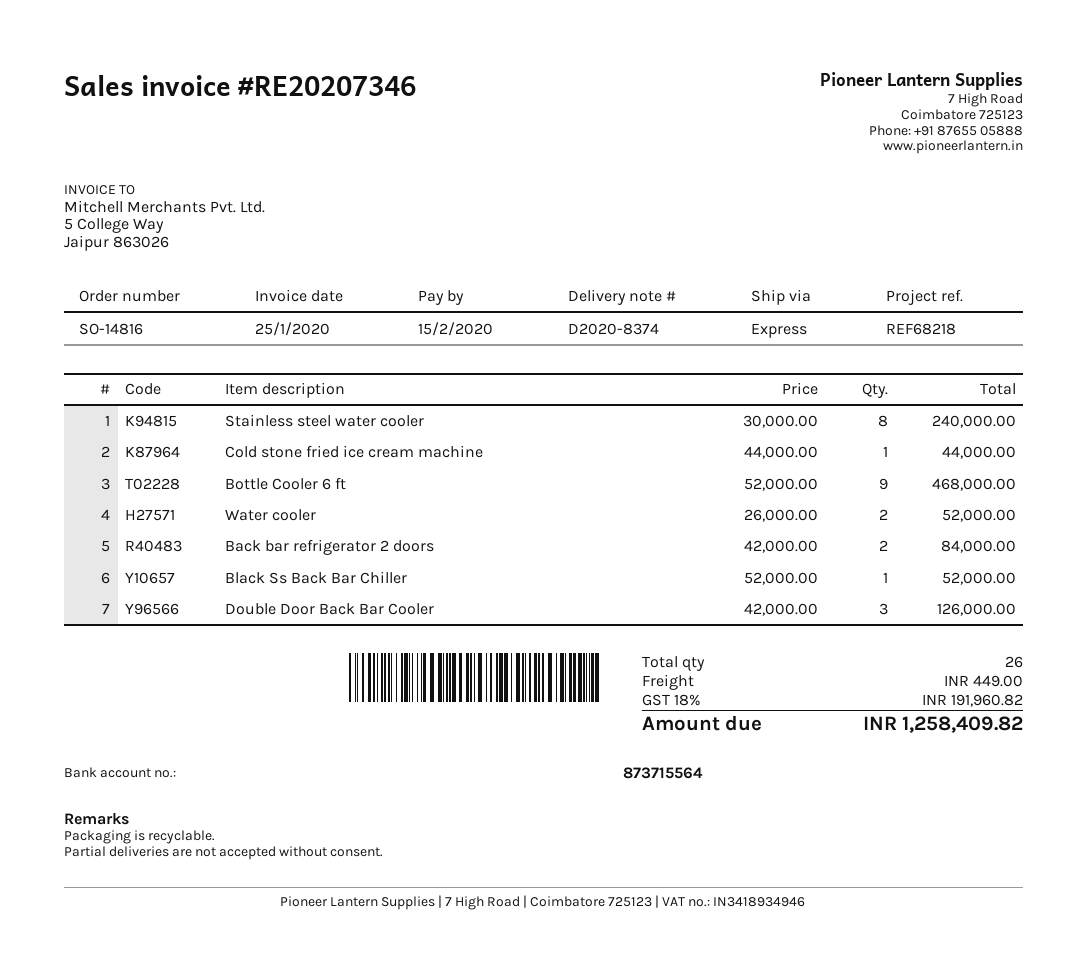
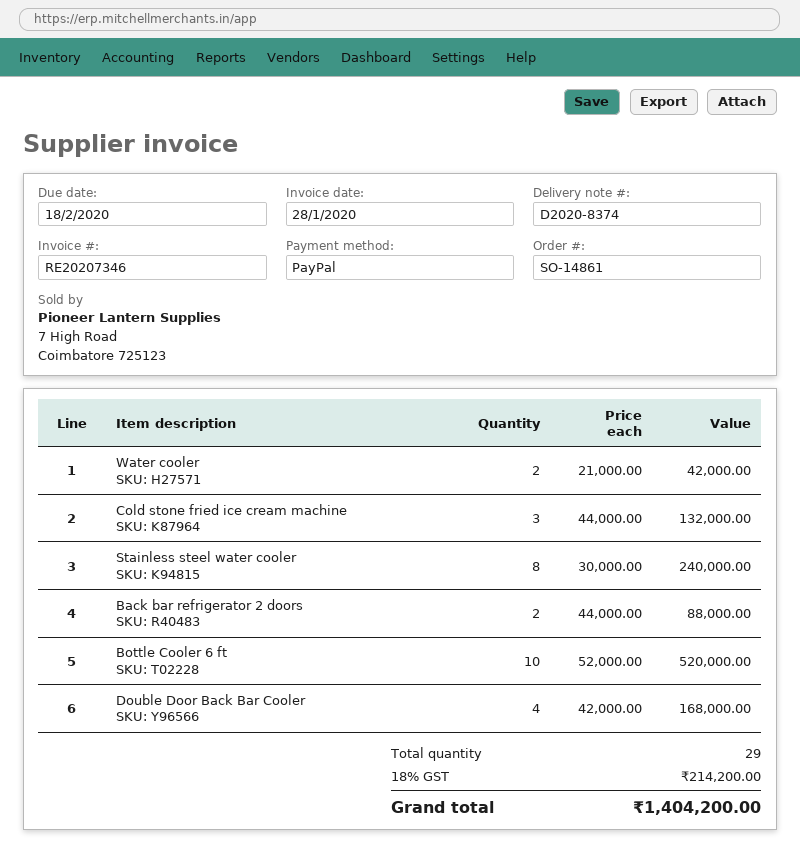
order number: SO-14816 -> SO-14861
invoice date: 2020-01-25 -> 2020-01-28
due date: 2020-02-15 -> 2020-02-18
Cold stone fried ice cream machine: 1 x 44000.00 = 44000.00 -> 3 x 44000.00 = 132000.00
Bottle Cooler 6 ft: 9 x 52000.00 = 468000.00 -> 10 x 52000.00 = 520000.00
Water cooler: 2 x 26000.00 = 52000.00 -> 2 x 21000.00 = 42000.00
Back bar refrigerator 2 doors: 2 x 42000.00 = 84000.00 -> 2 x 44000.00 = 88000.00
Black Ss Back Bar Chiller: 1 x 52000.00 = 52000.00 -> none
Double Door Back Bar Cooler: 3 x 42000.00 = 126000.00 -> 4 x 42000.00 = 168000.00
total quantity: 26 -> 29
shipping: 449.00 -> none
tax: 18% = 191960.82 -> 18% = 214200.00
total: 1258409.82 -> 1404200.00

